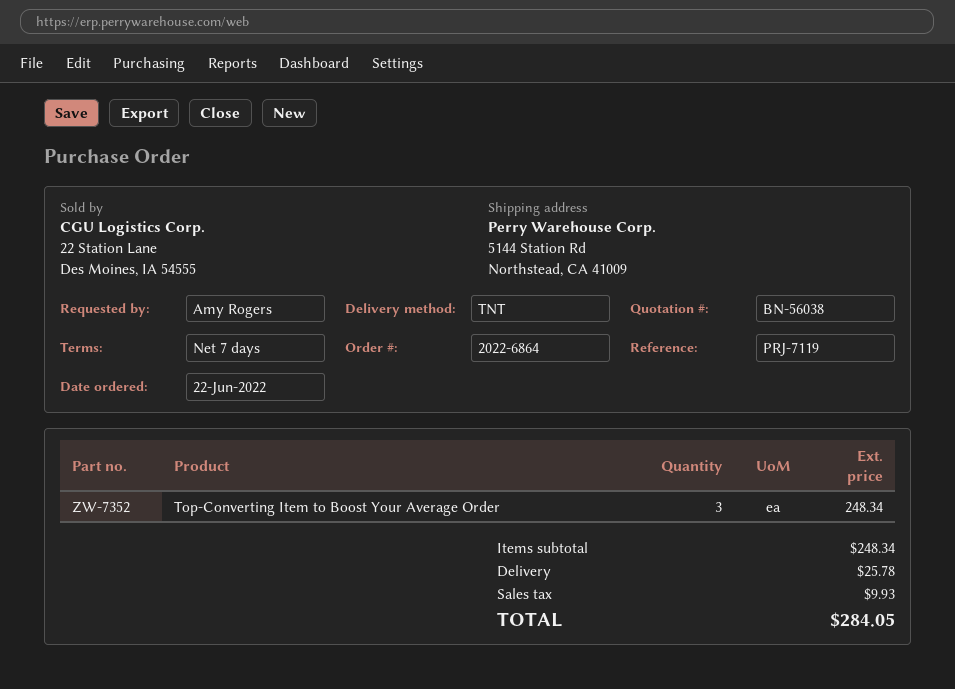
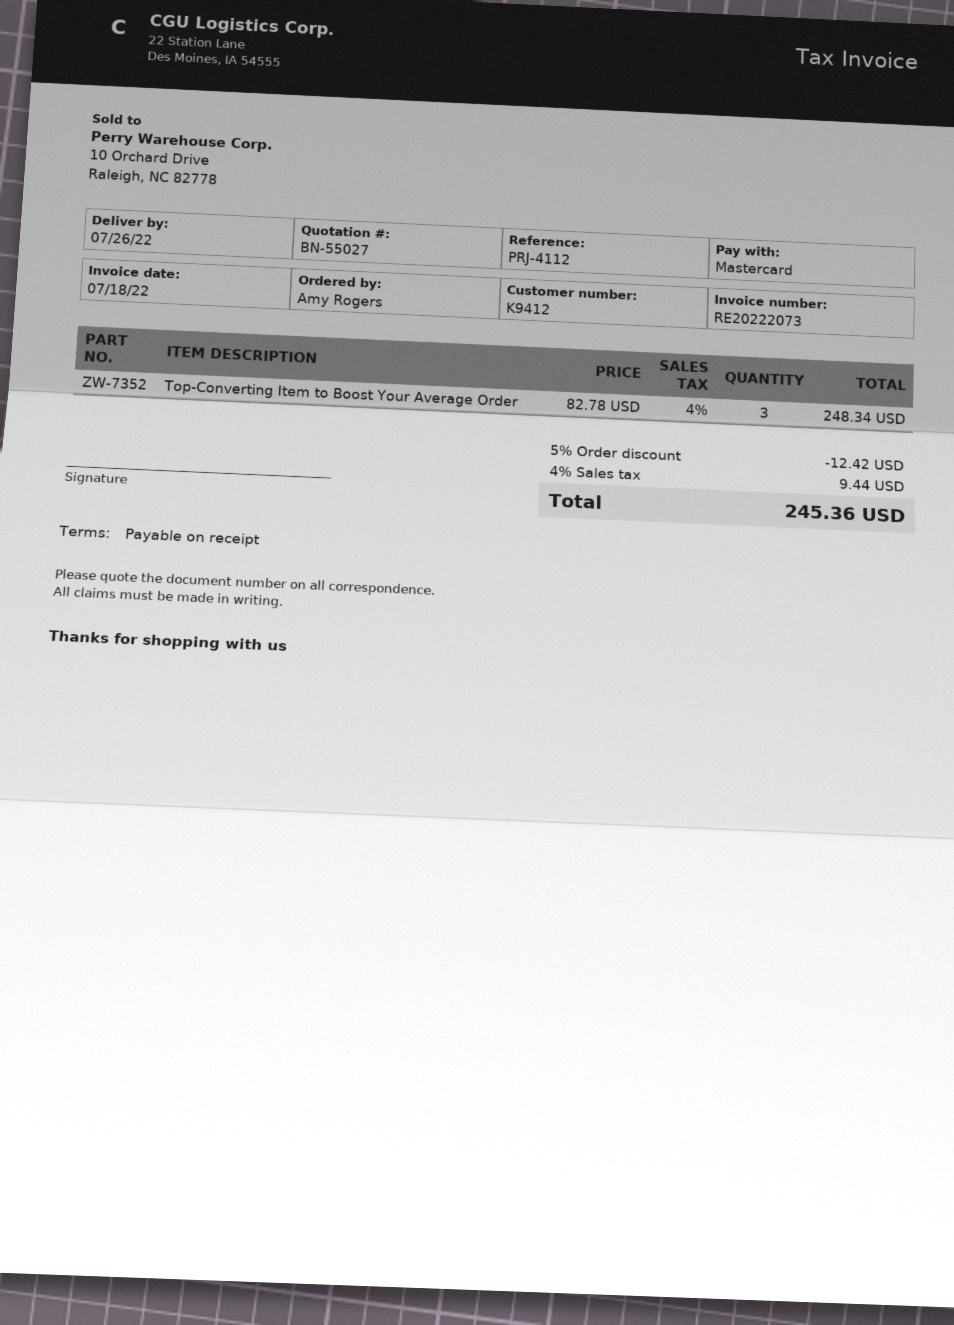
quote number: BN-56038 -> BN-55027
payment terms: 7 days -> on receipt
reference: PRJ-7119 -> PRJ-4112
discount: none -> 5% = 12.42
shipping: 25.78 -> none
tax: 9.93 -> 9.44
total: 284.05 -> 245.36

